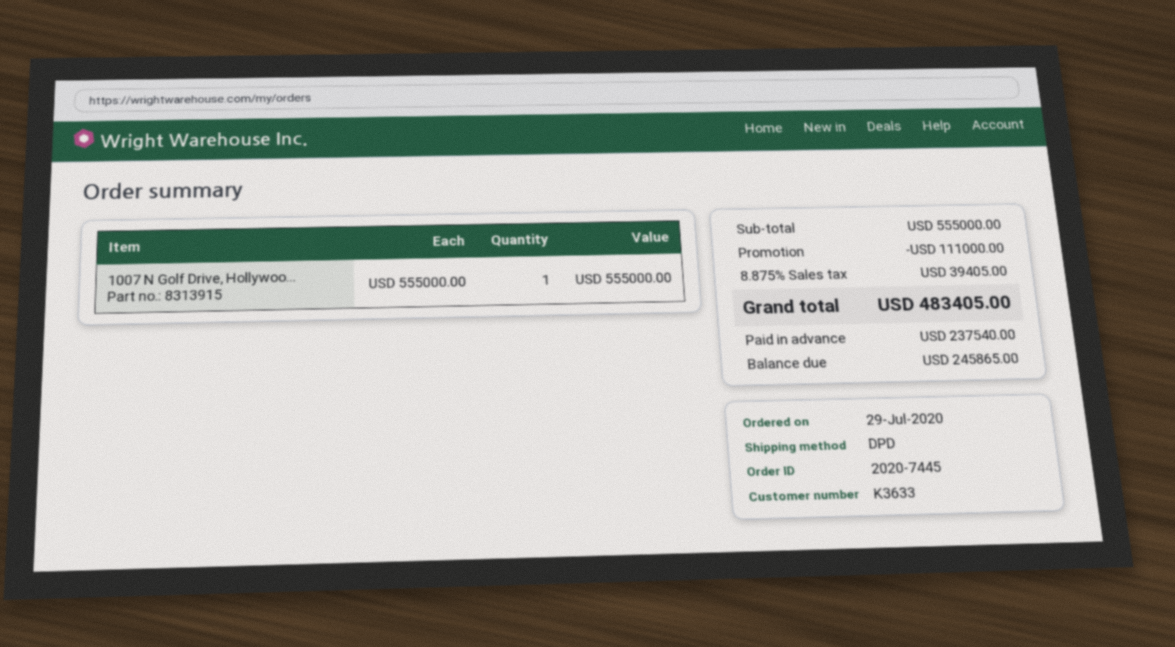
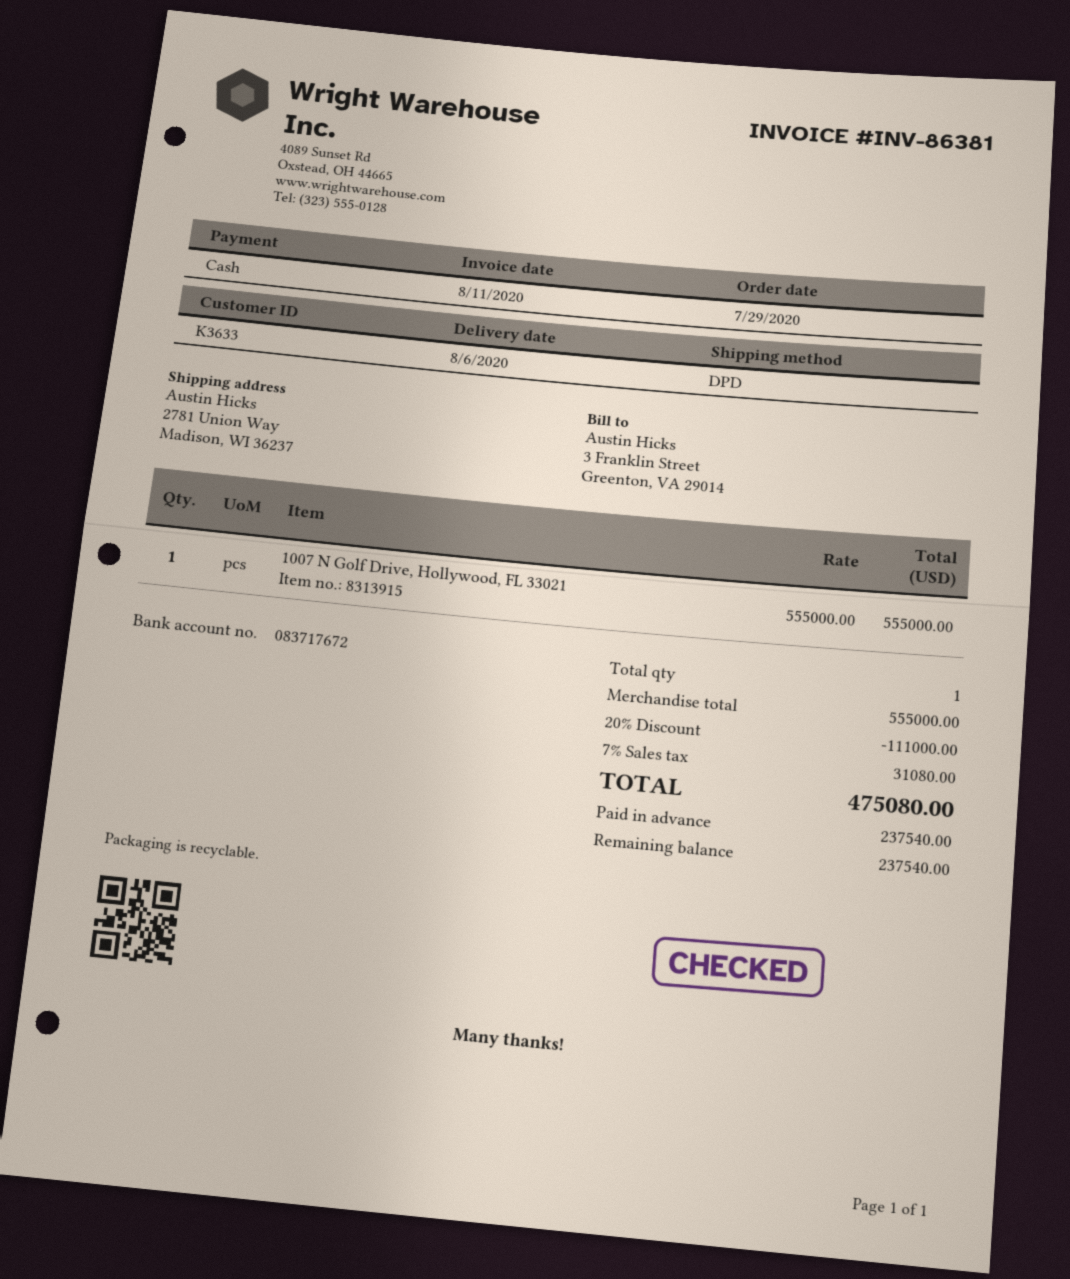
tax: 8.875% = 39405.00 -> 7% = 31080.00
total: 483405.00 -> 475080.00
balance: 245865.00 -> 237540.00

